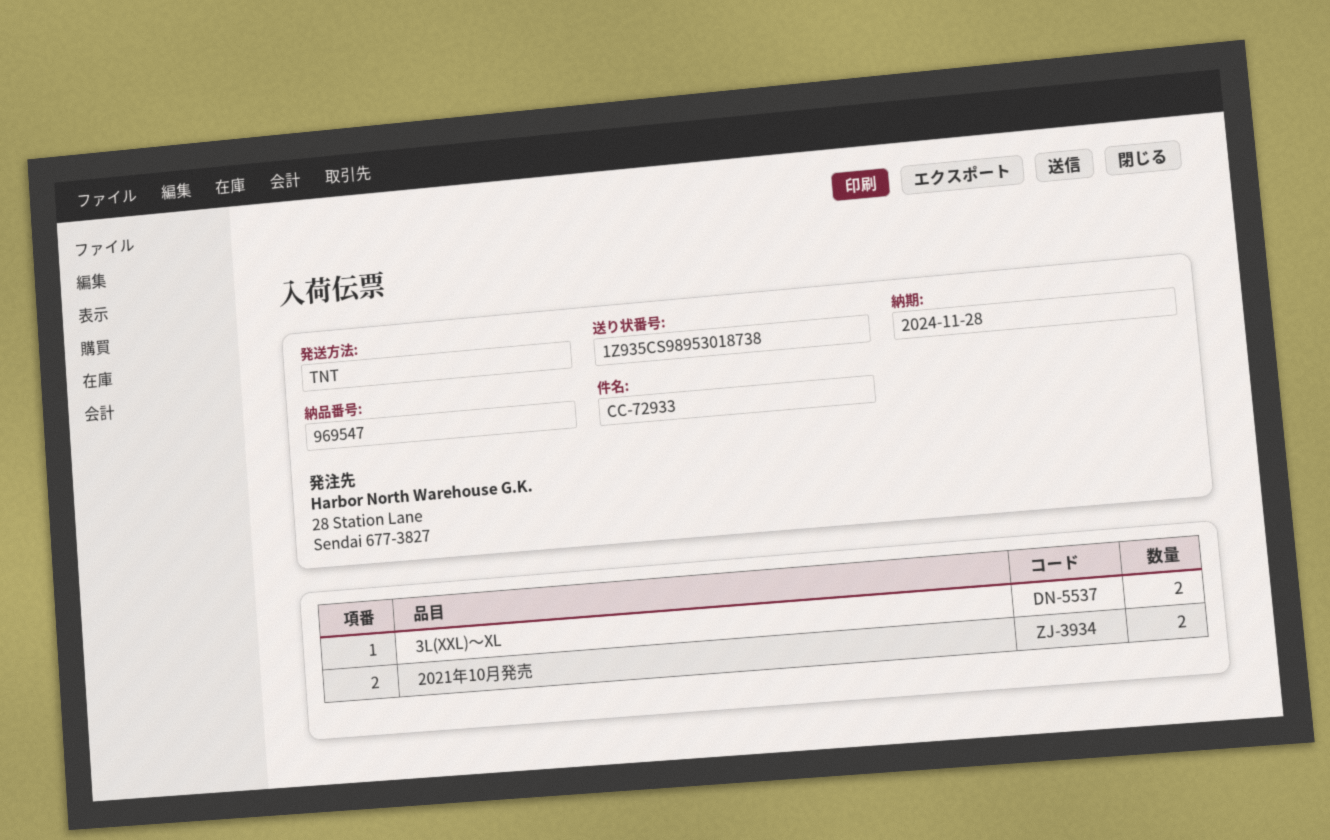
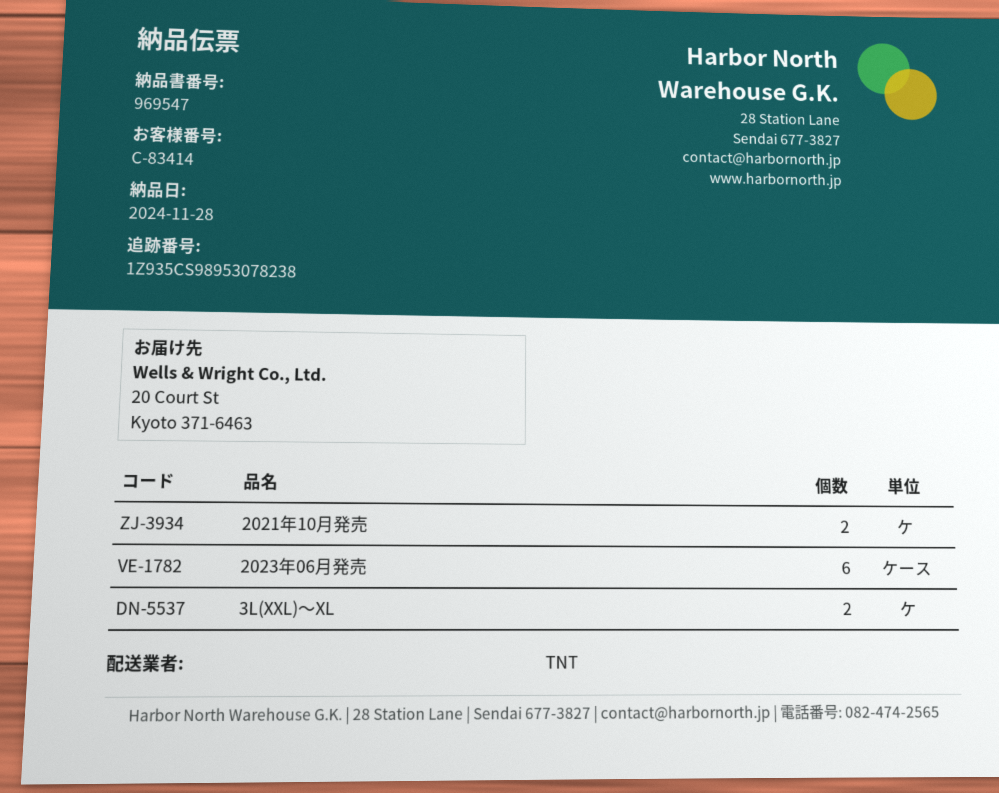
tracking number: 1Z935CS98953018738 -> 1Z935CS98953078238
2023年06月発売: none -> 6

